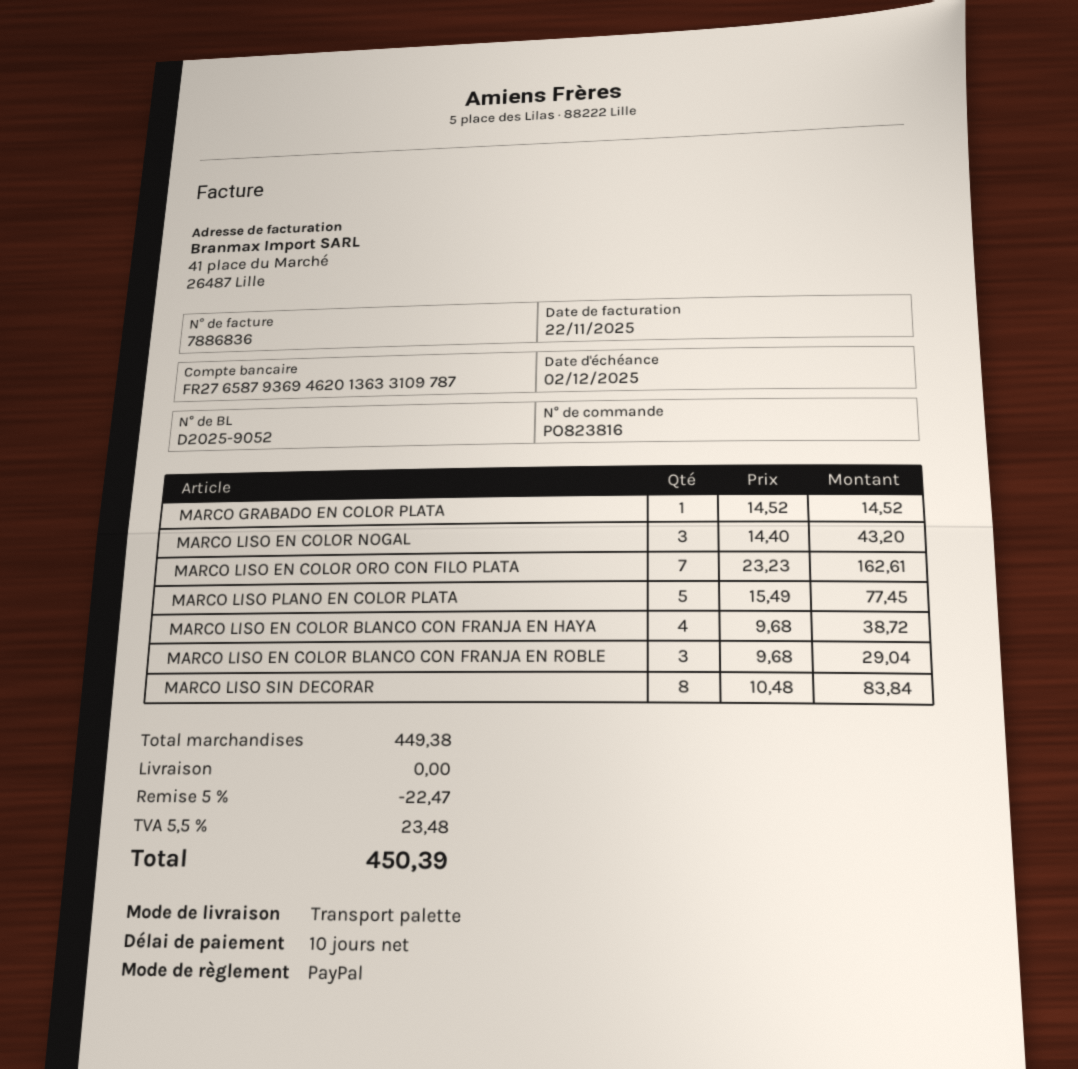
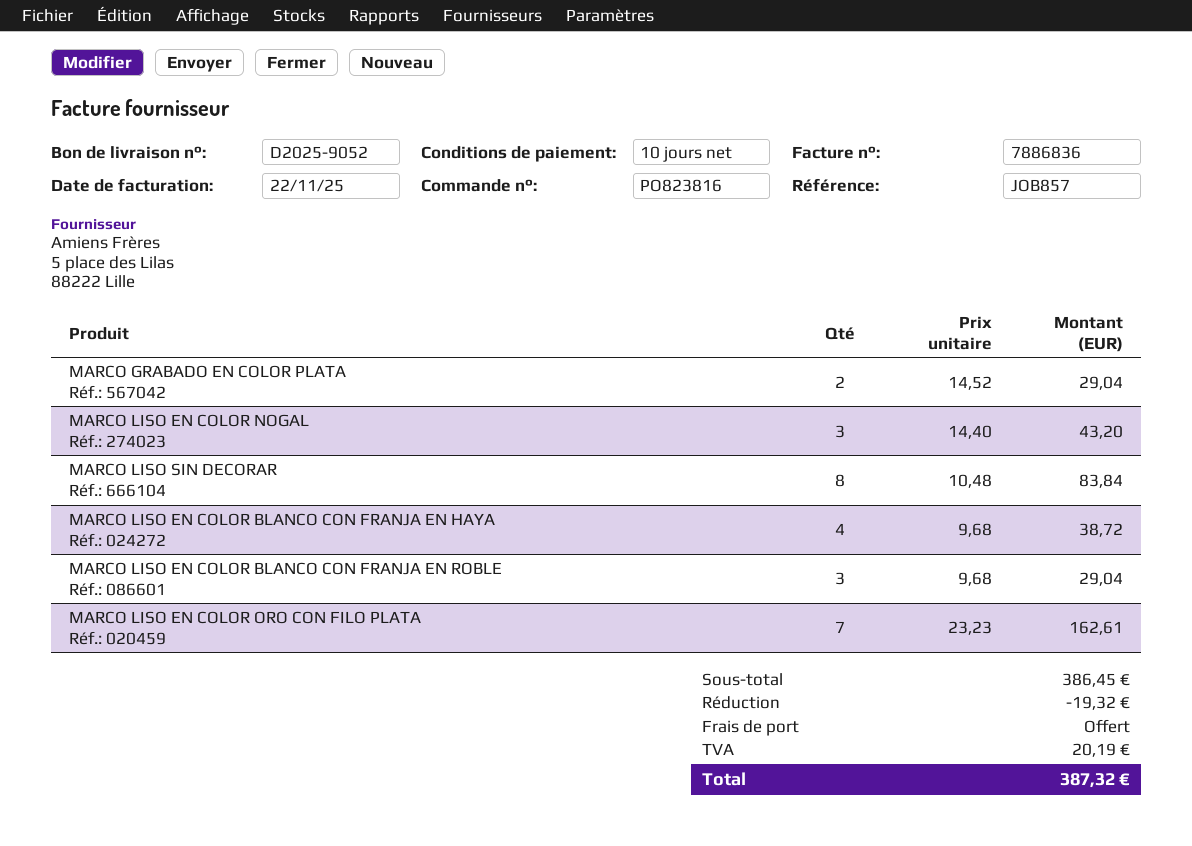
MARCO GRABADO EN COLOR PLATA: 1 x 14.52 = 14.52 -> 2 x 14.52 = 29.04
MARCO LISO PLANO EN COLOR PLATA: 5 x 15.49 = 77.45 -> none
subtotal: 449.38 -> 386.45
discount: 22.47 -> 19.32
tax: 23.48 -> 20.19
total: 450.39 -> 387.32

